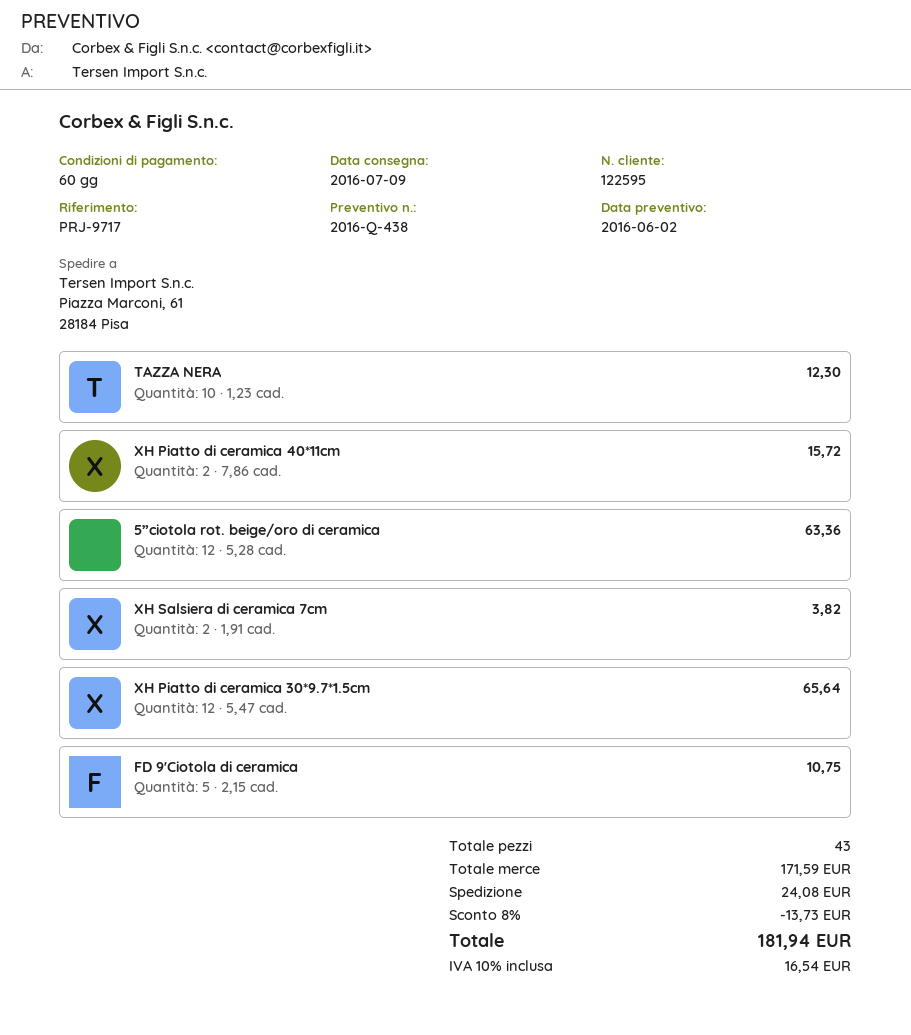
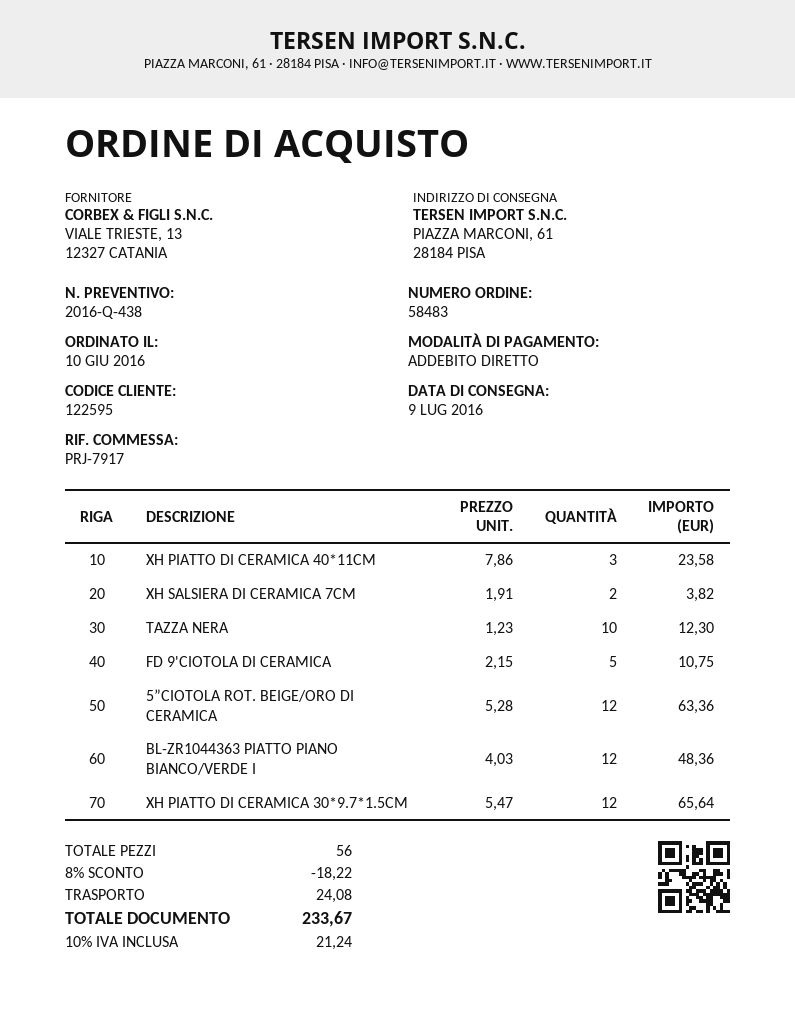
reference: PRJ-9717 -> PRJ-7917
XH Piatto di ceramica 40*11cm: 2 x 7.86 = 15.72 -> 3 x 7.86 = 23.58
BL-ZR1044363 PIATTO PIANO BIANCO/VERDE I: none -> 12 x 4.03 = 48.36
total quantity: 43 -> 56
discount: 8% = 13.73 -> 8% = 18.22
tax: 10% = 16.54 -> 10% = 21.24
total: 181.94 -> 233.67

